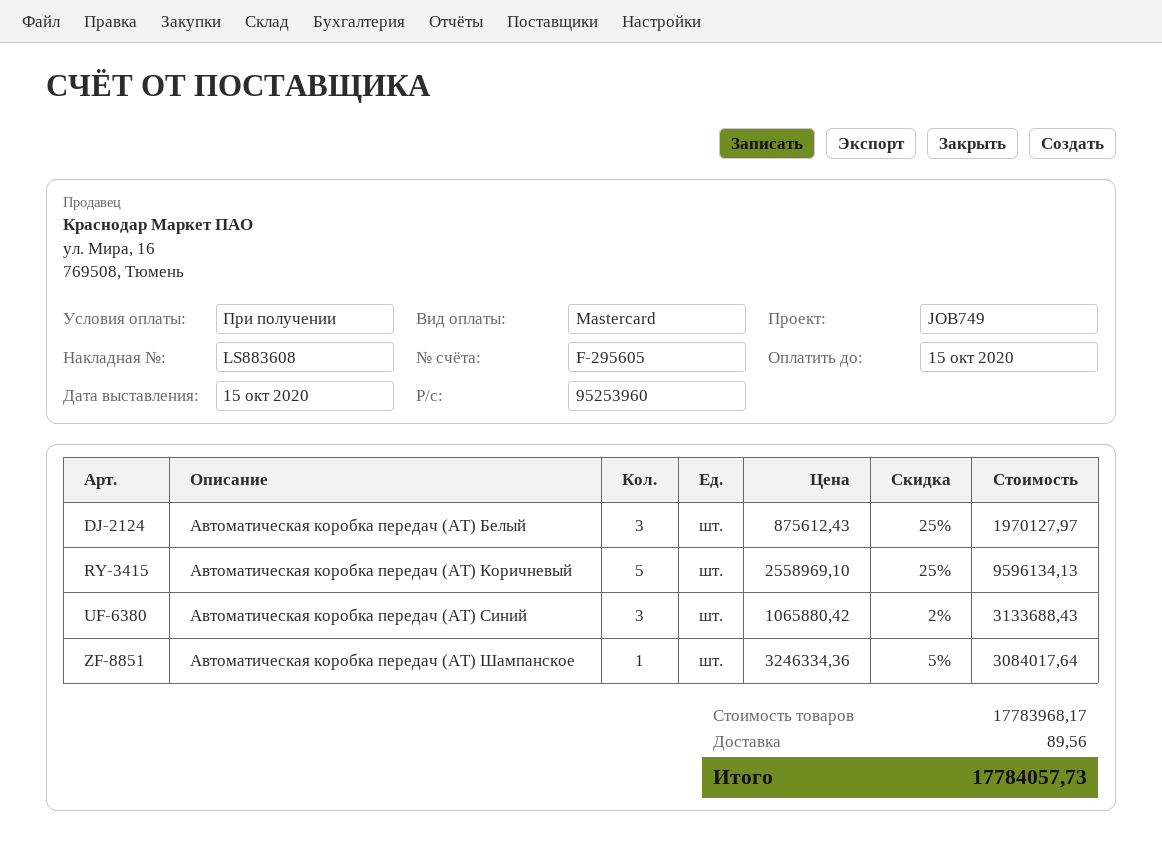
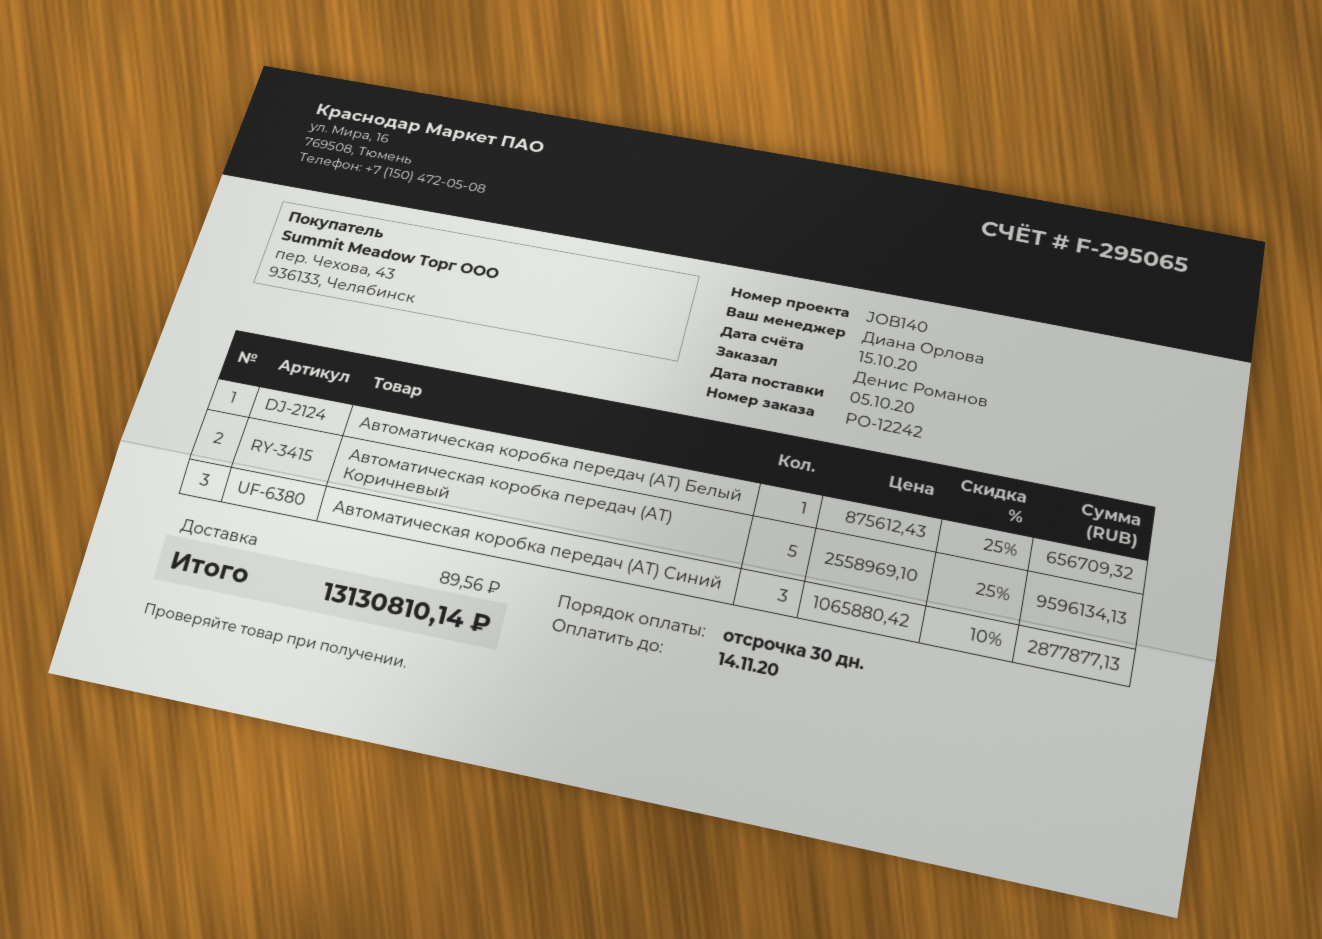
invoice number: F-295605 -> F-295065
payment terms: on receipt -> 30 days
due date: 2020-10-15 -> 2020-11-14
reference: JOB749 -> JOB140
Автоматическая коробка передач (АТ) Белый: 3 x 875612.43 - 25% = 1970127.97 -> 1 x 875612.43 - 25% = 656709.32
Автоматическая коробка передач (АТ) Синий: 3 x 1065880.42 - 2% = 3133688.43 -> 3 x 1065880.42 - 10% = 2877877.13
Автоматическая коробка передач (АТ) Шампанское: 1 x 3246334.36 - 5% = 3084017.64 -> none
total: 17784057.73 -> 13130810.14

